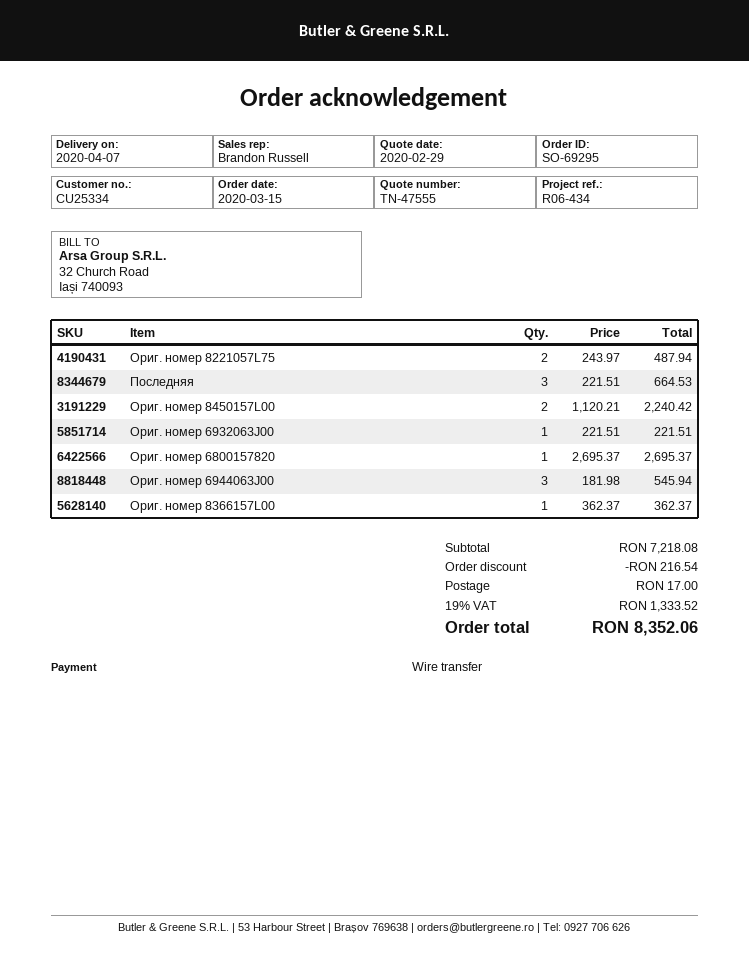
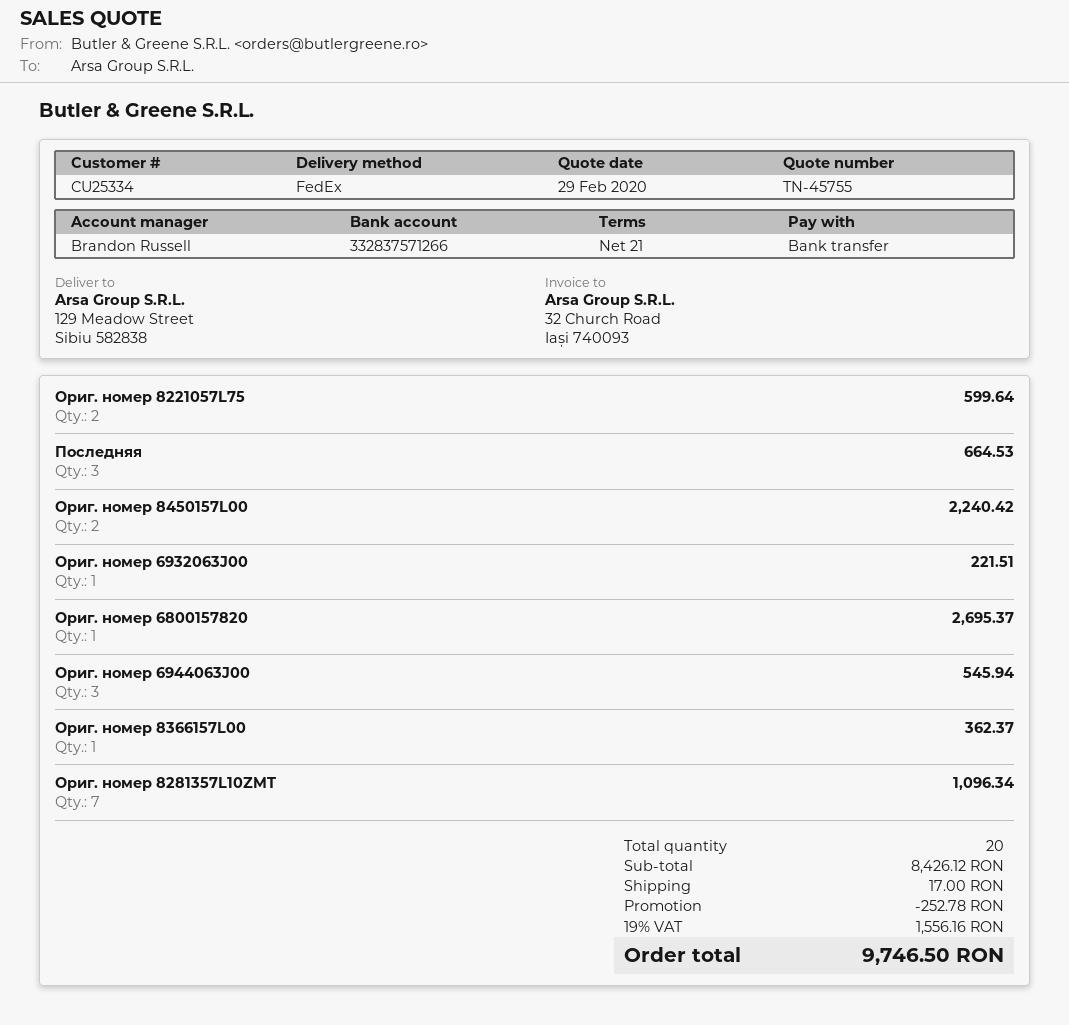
quote number: TN-47555 -> TN-45755
Ориг. номер 8221057L75: 2 for 487.94 -> 2 for 599.64
Ориг. номер 8281357L10ZMT: none -> 7 for 1096.34
subtotal: 7218.08 -> 8426.12
discount: 216.54 -> 252.78
tax: 19% = 1333.52 -> 19% = 1556.16
total: 8352.06 -> 9746.50

